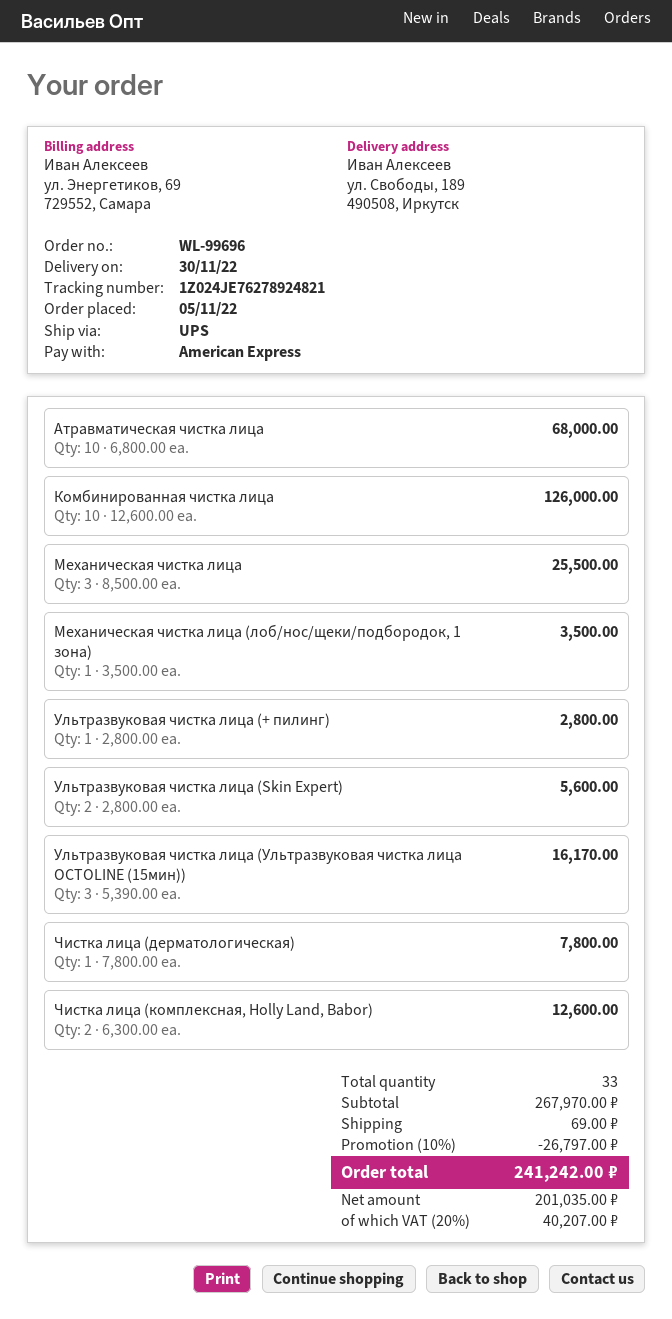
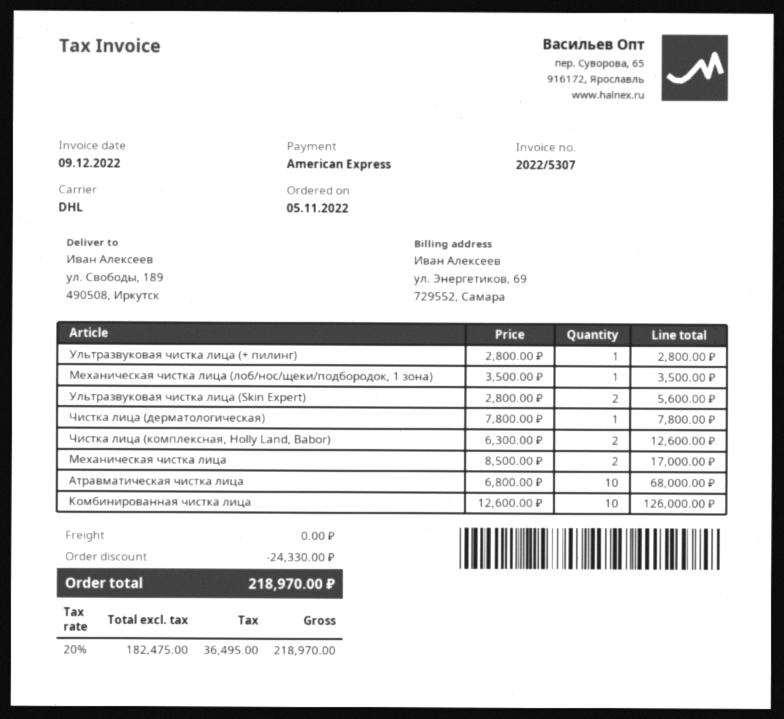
shipping method: UPS -> DHL
Механическая чистка лица: 3 x 8500.00 = 25500.00 -> 2 x 8500.00 = 17000.00
Ультразвуковая чистка лица (Ультразвуковая чистка лица OCTOLINE (15мин)): 3 x 5390.00 = 16170.00 -> none
discount: 26797.00 -> 24330.00
shipping: 69.00 -> 0.00
net: 201035.00 -> 182475.00
tax: 20% = 40207.00 -> 20% = 36495.00
total: 241242.00 -> 218970.00

